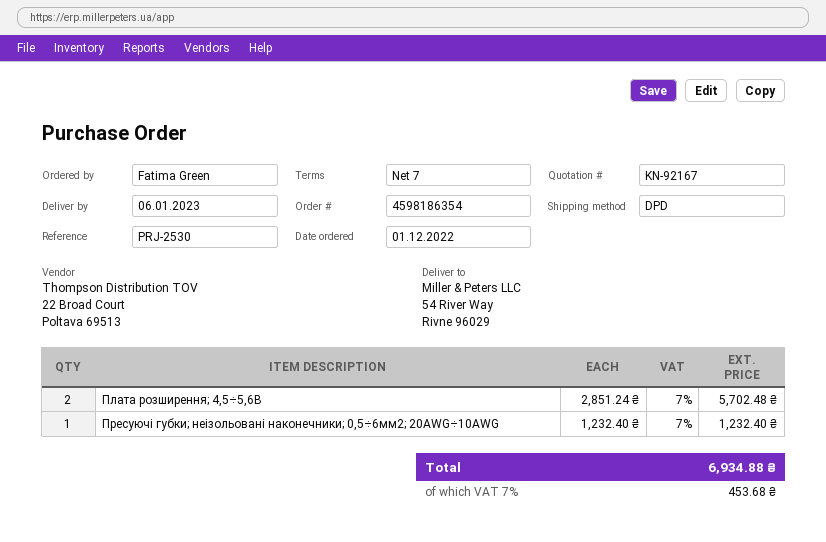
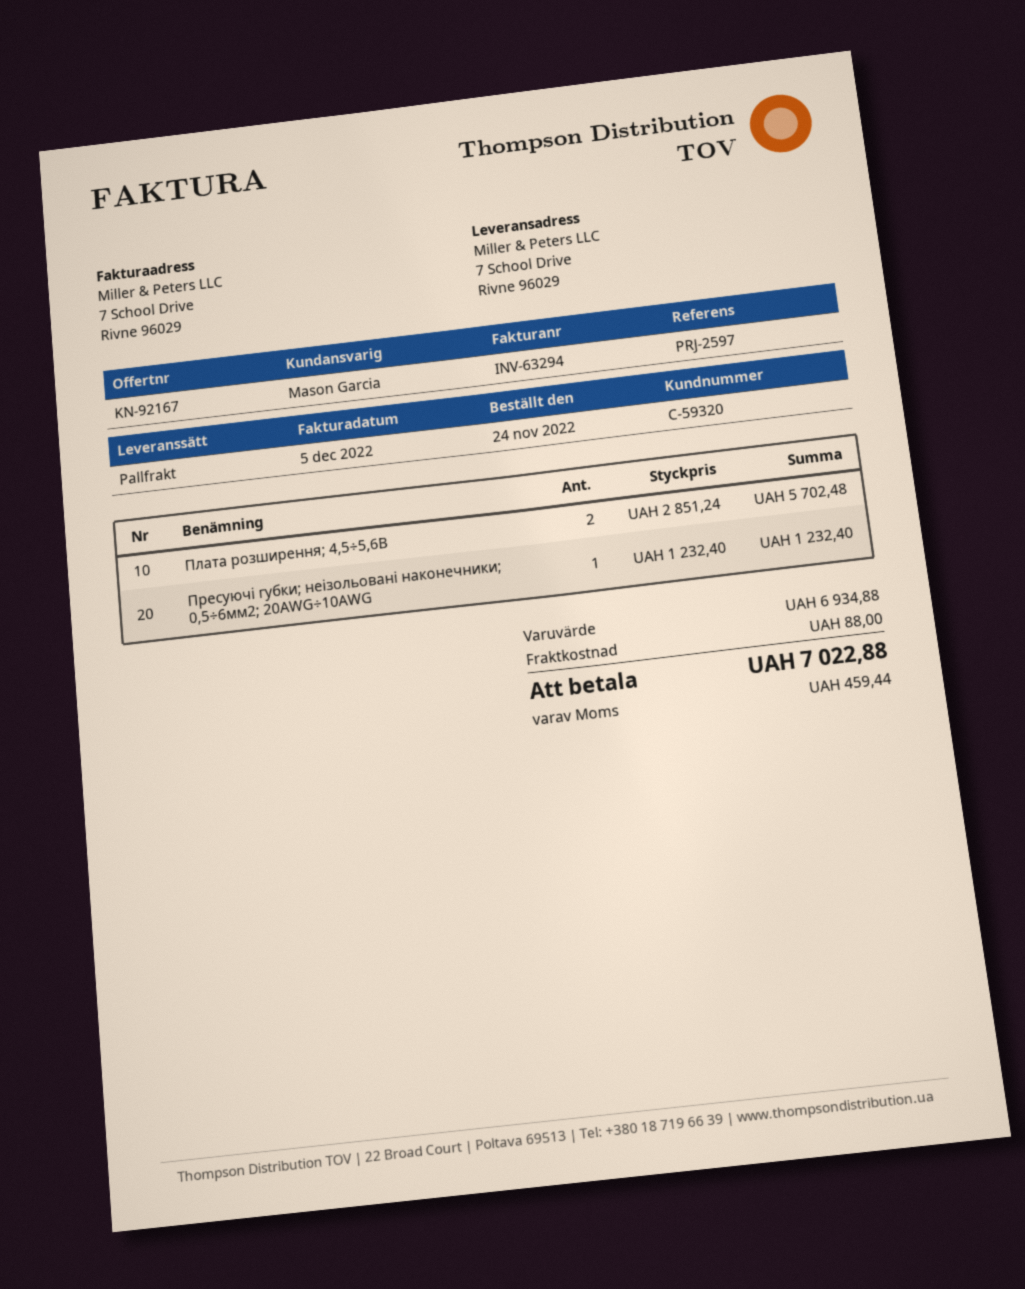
order date: 2022-12-01 -> 2022-11-24
reference: PRJ-2530 -> PRJ-2597
shipping method: DPD -> pallet freight
ship to: 54 River Way, Rivne 96029 -> 7 School Drive, Rivne 96029
shipping: none -> 88.00
tax: 453.68 -> 459.44
total: 6934.88 -> 7022.88

